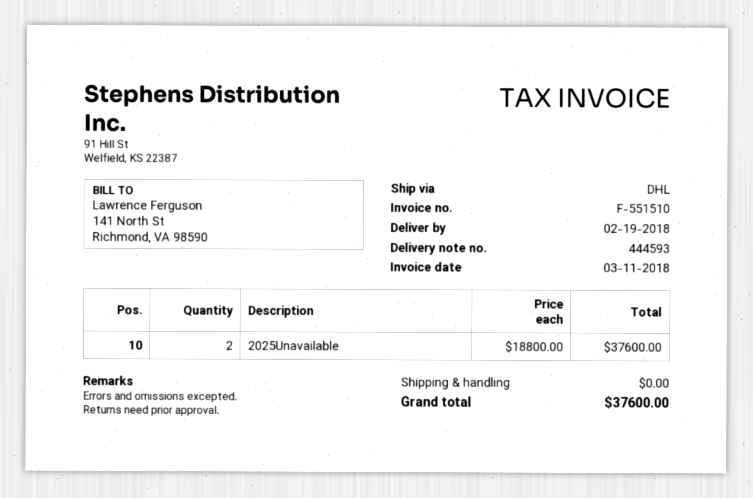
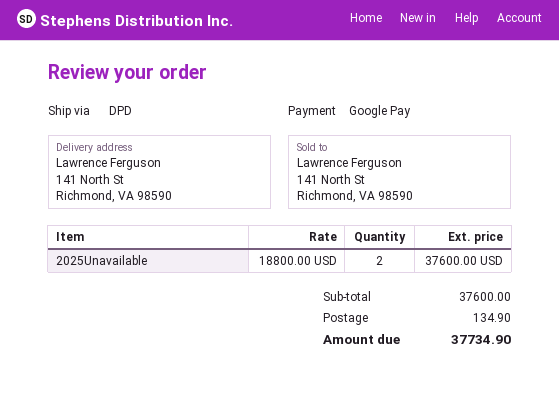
shipping method: DHL -> DPD
shipping: 0.00 -> 134.90
total: 37600.00 -> 37734.90

